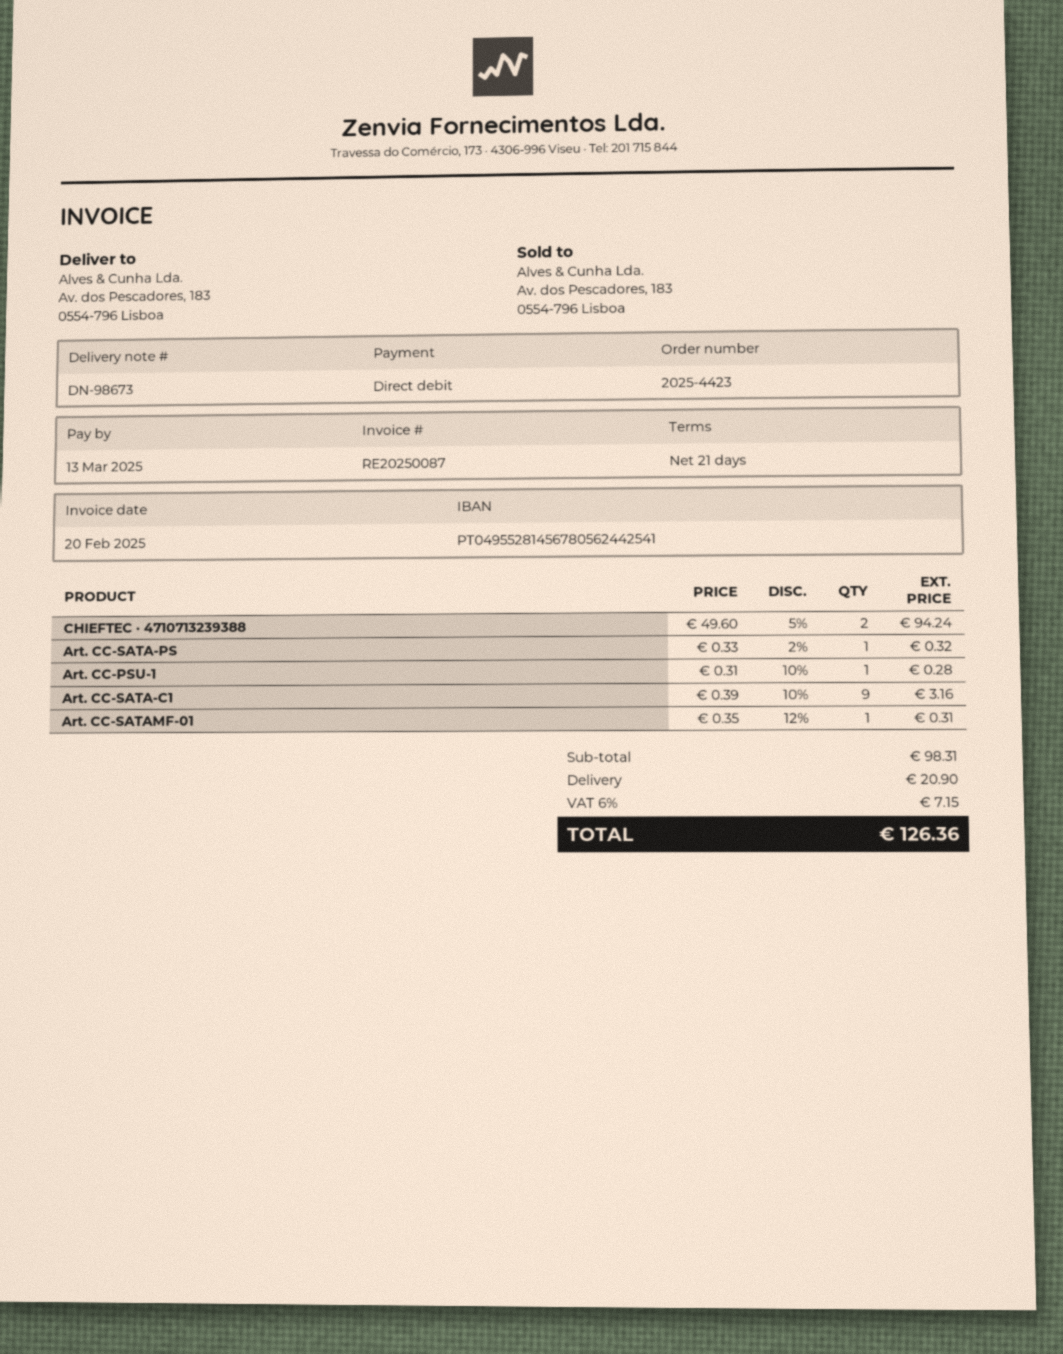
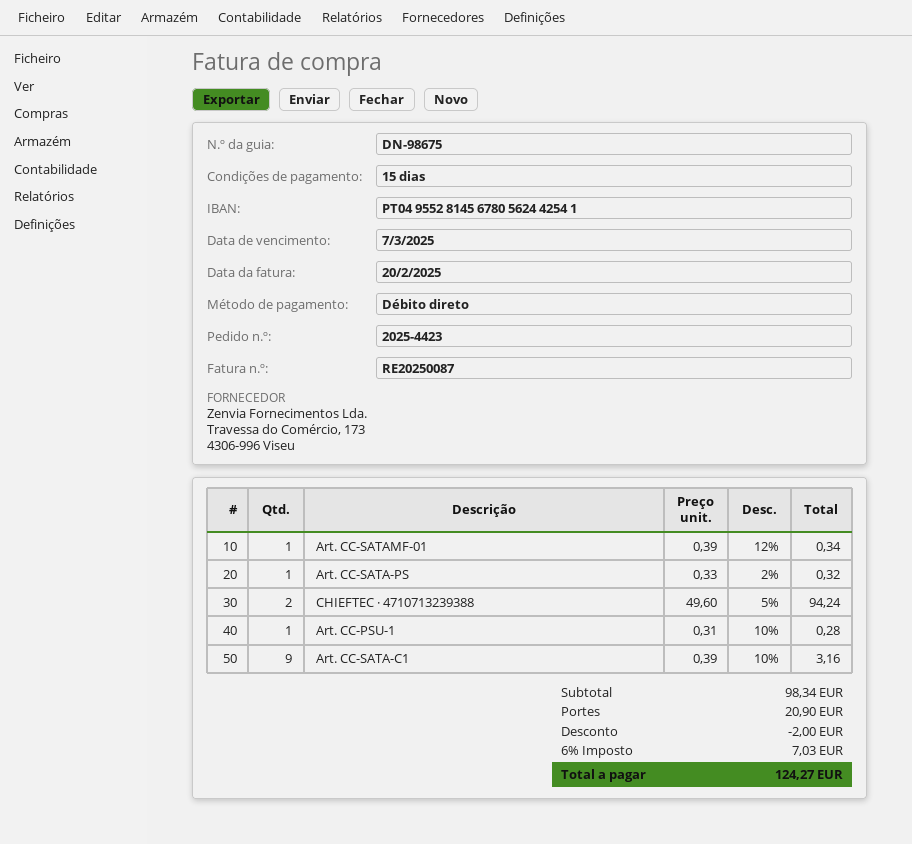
delivery note number: DN-98673 -> DN-98675
payment terms: 21 days -> 15 days
due date: 2025-03-13 -> 2025-03-07
Art. CC-SATAMF-01: 1 x 0.35 - 12% = 0.31 -> 1 x 0.39 - 12% = 0.34
subtotal: 98.31 -> 98.34
discount: none -> 2.00
tax: 6% = 7.15 -> 6% = 7.03
total: 126.36 -> 124.27

